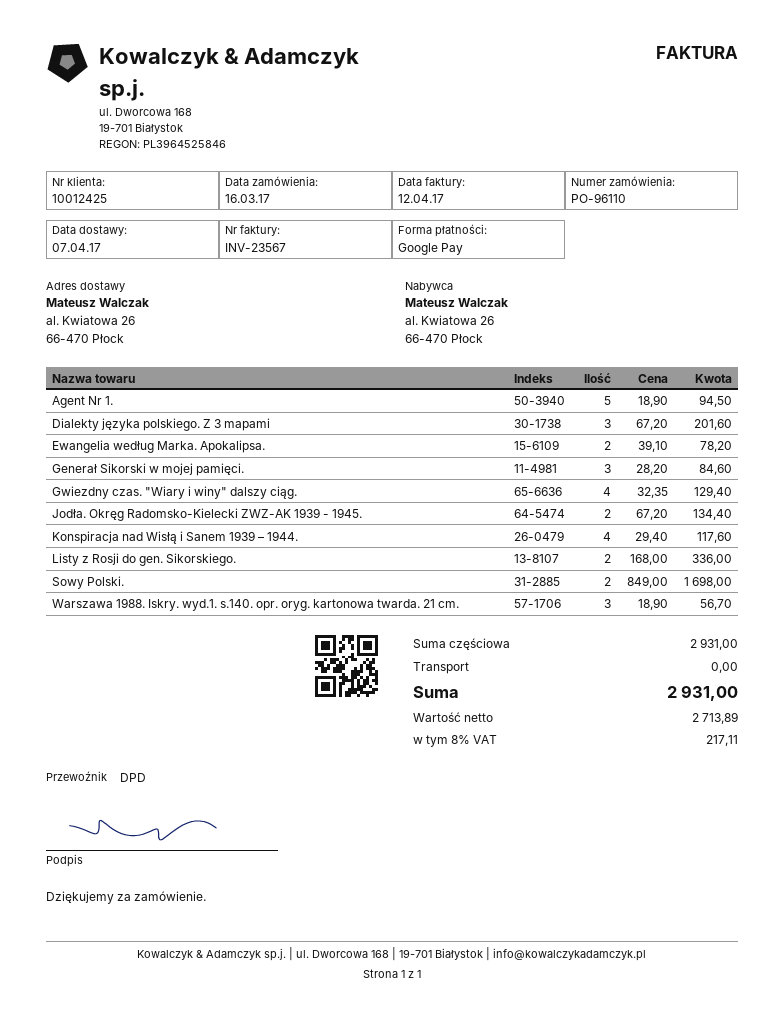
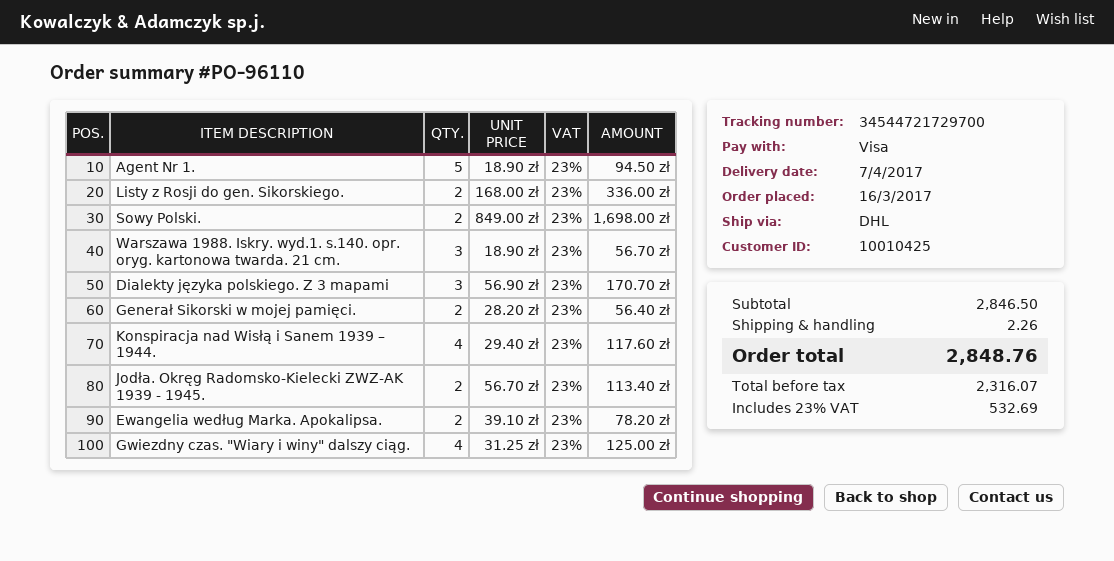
customer number: 10012425 -> 10010425
payment method: Google Pay -> Visa
shipping method: DPD -> DHL
Dialekty języka polskiego. Z 3 mapami: 3 x 67.20 = 201.60 -> 3 x 56.90 = 170.70
Generał Sikorski w mojej pamięci.: 3 x 28.20 = 84.60 -> 2 x 28.20 = 56.40
Gwiezdny czas. "Wiary i winy" dalszy ciąg.: 4 x 32.35 = 129.40 -> 4 x 31.25 = 125.00
Jodła. Okręg Radomsko-Kielecki ZWZ-AK 1939 - 1945.: 2 x 67.20 = 134.40 -> 2 x 56.70 = 113.40
subtotal: 2931.00 -> 2846.50
shipping: 0.00 -> 2.26
net: 2713.89 -> 2316.07
tax: 8% = 217.11 -> 23% = 532.69
total: 2931.00 -> 2848.76

